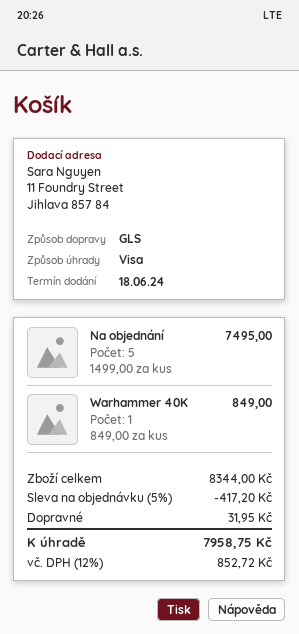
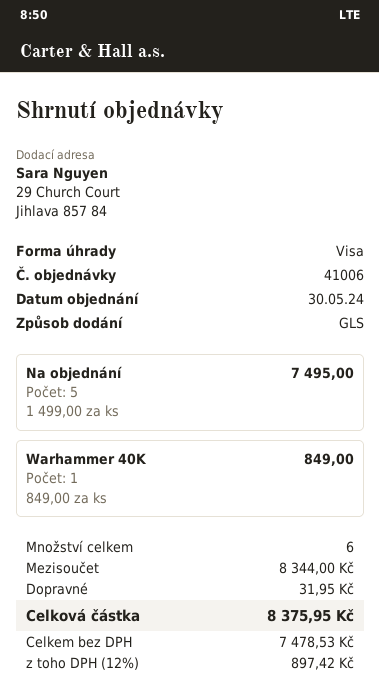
ship to: 11 Foundry Street, Jihlava 857 84 -> 29 Church Court, Jihlava 857 84
discount: 5% = 417.20 -> none
tax: 12% = 852.72 -> 12% = 897.42
total: 7958.75 -> 8375.95

